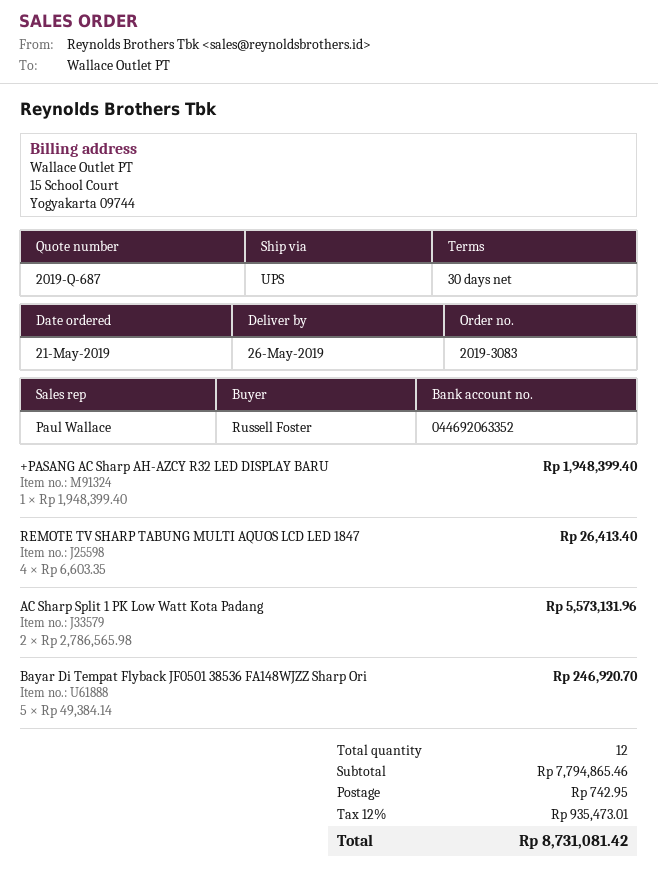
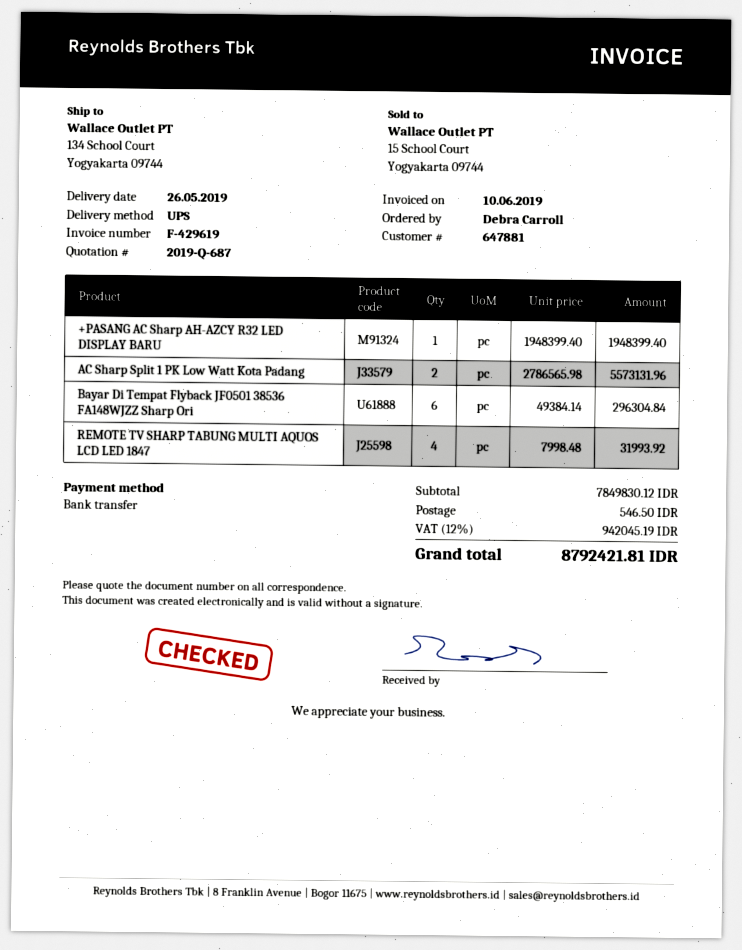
ordered by: Russell Foster -> Debra Carroll
REMOTE TV SHARP TABUNG MULTI AQUOS LCD LED 1847: 4 x 6603.35 = 26413.40 -> 4 x 7998.48 = 31993.92
Bayar Di Tempat Flyback JF0501 38536 FA148WJZZ Sharp Ori: 5 x 49384.14 = 246920.70 -> 6 x 49384.14 = 296304.84
subtotal: 7794865.46 -> 7849830.12
shipping: 742.95 -> 546.50
tax: 12% = 935473.01 -> 12% = 942045.19
total: 8731081.42 -> 8792421.81

